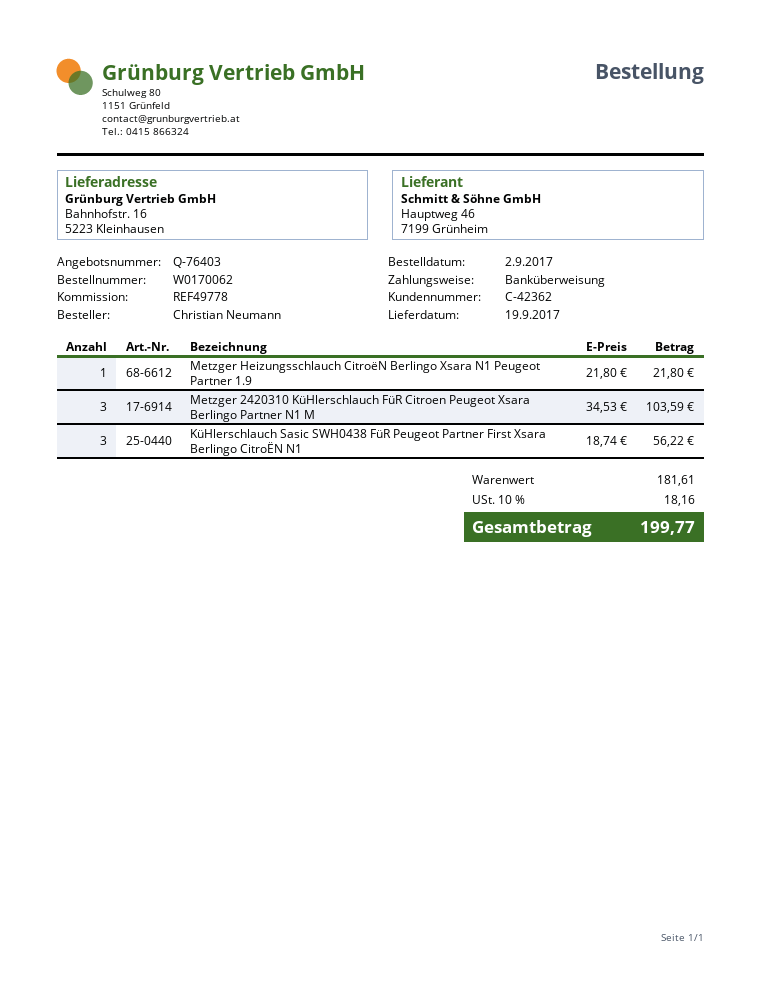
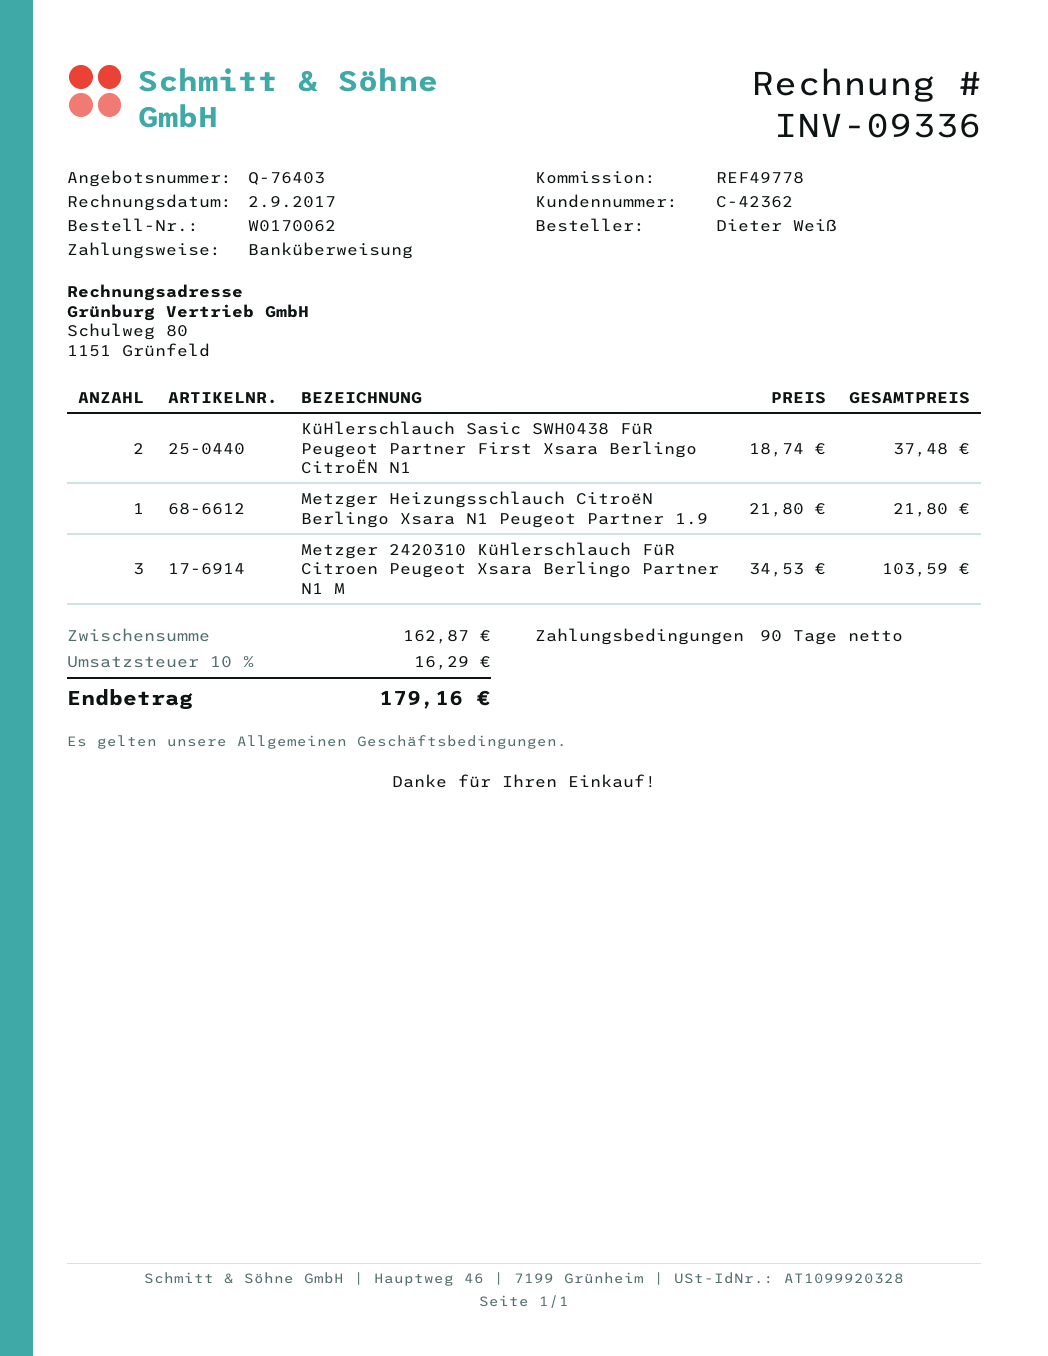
ordered by: Christian Neumann -> Dieter Weiß
KüHlerschlauch Sasic SWH0438 FüR Peugeot Partner First Xsara Berlingo CitroËN N1: 3 x 18.74 = 56.22 -> 2 x 18.74 = 37.48
subtotal: 181.61 -> 162.87
tax: 10% = 18.16 -> 10% = 16.29
total: 199.77 -> 179.16

